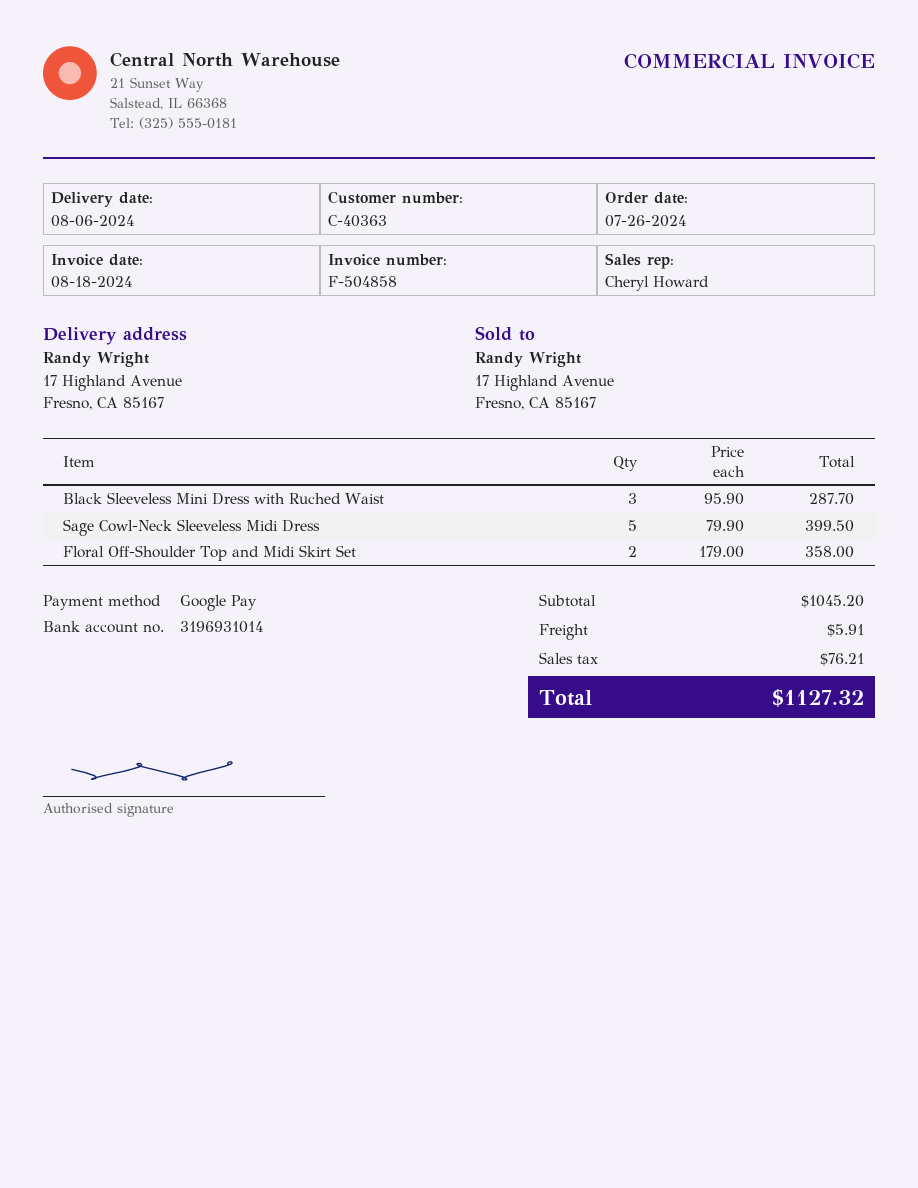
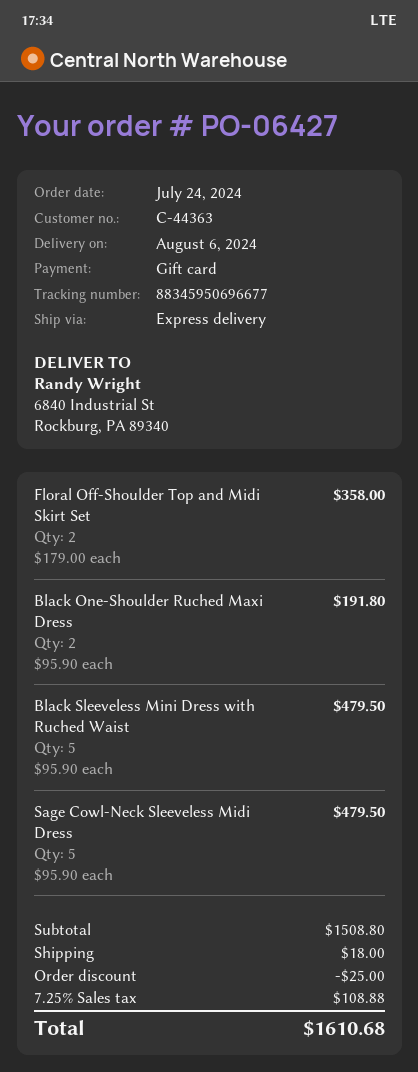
order date: 2024-07-26 -> 2024-07-24
customer number: C-40363 -> C-44363
payment method: Google Pay -> gift card
ship to: 17 Highland Avenue, Fresno, CA 85167 -> 6840 Industrial St, Rockburg, PA 89340
Black Sleeveless Mini Dress with Ruched Waist: 3 x 95.90 = 287.70 -> 5 x 95.90 = 479.50
Sage Cowl-Neck Sleeveless Midi Dress: 5 x 79.90 = 399.50 -> 5 x 95.90 = 479.50
Black One-Shoulder Ruched Maxi Dress: none -> 2 x 95.90 = 191.80
subtotal: 1045.20 -> 1508.80
discount: none -> 25.00
shipping: 5.91 -> 18.00
tax: 76.21 -> 108.88
total: 1127.32 -> 1610.68

